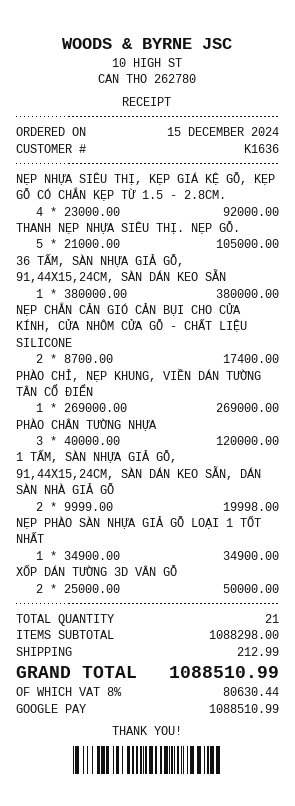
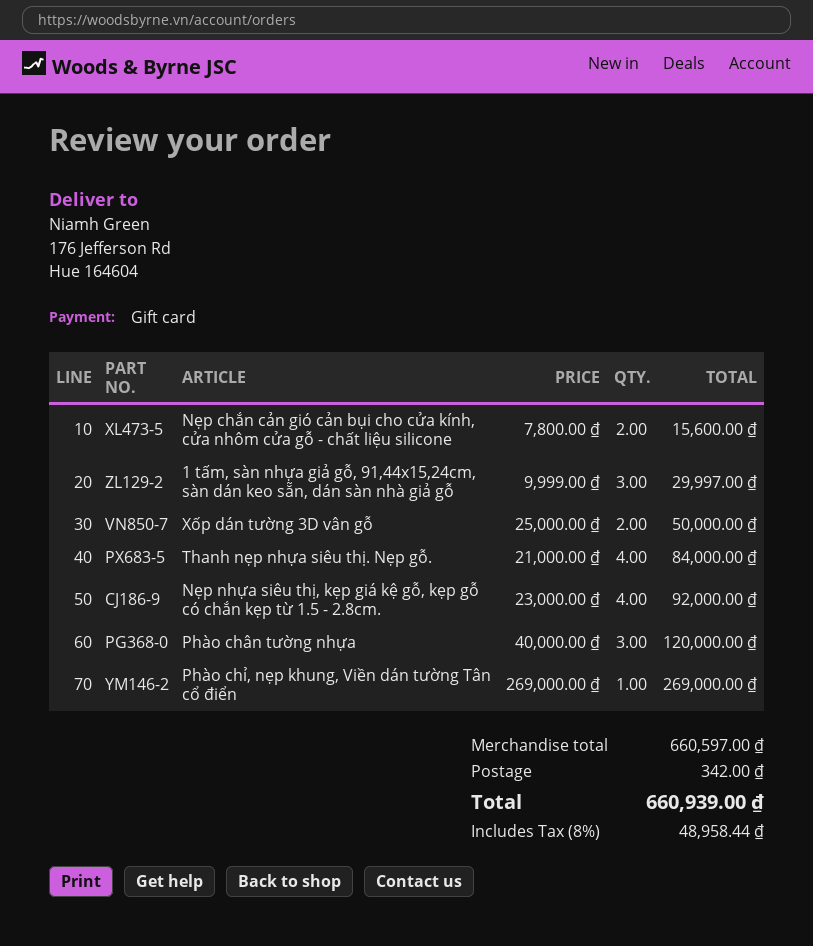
payment method: Google Pay -> gift card
THANH NẸP NHỰA SIÊU THỊ. NẸP GỖ.: 5 x 21000.00 = 105000.00 -> 4 x 21000.00 = 84000.00
36 TẤM, SÀN NHỰA GIẢ GỖ, 91,44X15,24CM, SÀN DÁN KEO SẴN: 1 x 380000.00 = 380000.00 -> none
NẸP CHẮN CẢN GIÓ CẢN BỤI CHO CỬA KÍNH, CỬA NHÔM CỬA GỖ - CHẤT LIỆU SILICONE: 2 x 8700.00 = 17400.00 -> 2 x 7800.00 = 15600.00
1 TẤM, SÀN NHỰA GIẢ GỖ, 91,44X15,24CM, SÀN DÁN KEO SẴN, DÁN SÀN NHÀ GIẢ GỖ: 2 x 9999.00 = 19998.00 -> 3 x 9999.00 = 29997.00
NẸP PHÀO SÀN NHỰA GIẢ GỖ LOẠI 1 TỐT NHẤT: 1 x 34900.00 = 34900.00 -> none
subtotal: 1088298.00 -> 660597.00
shipping: 212.99 -> 342.00
tax: 8% = 80630.44 -> 8% = 48958.44
total: 1088510.99 -> 660939.00

